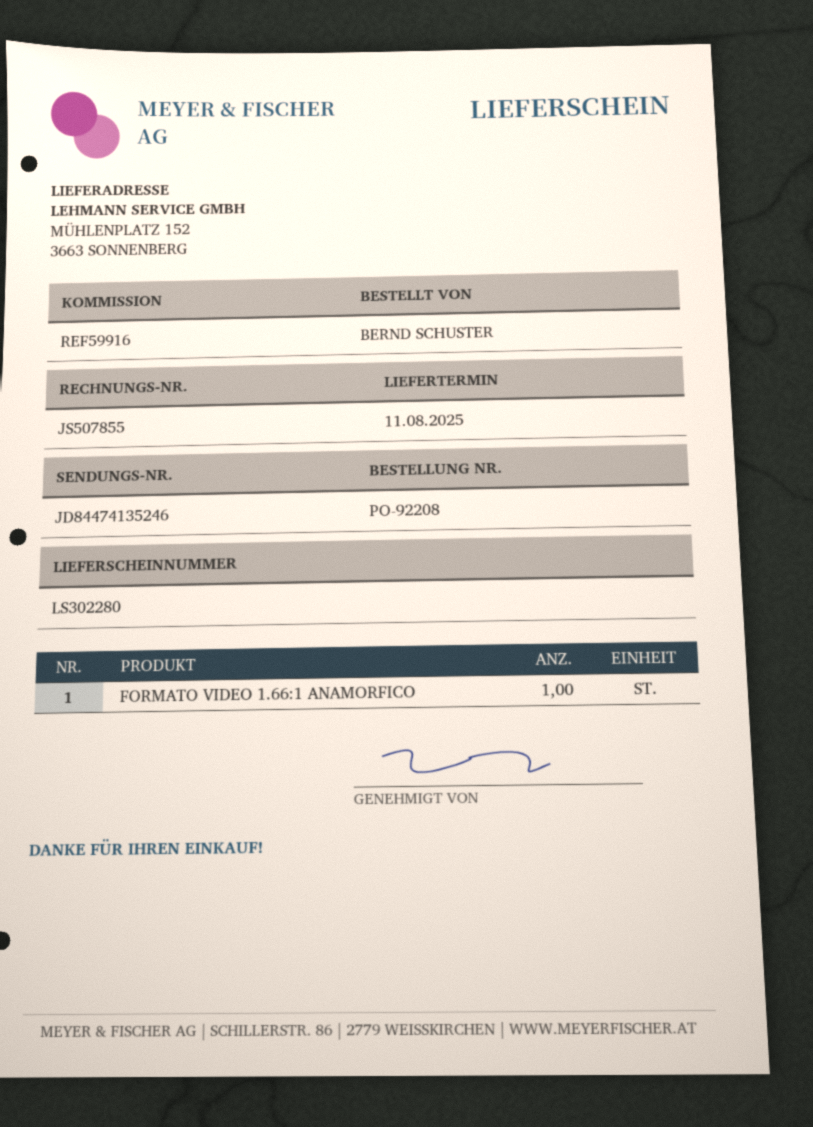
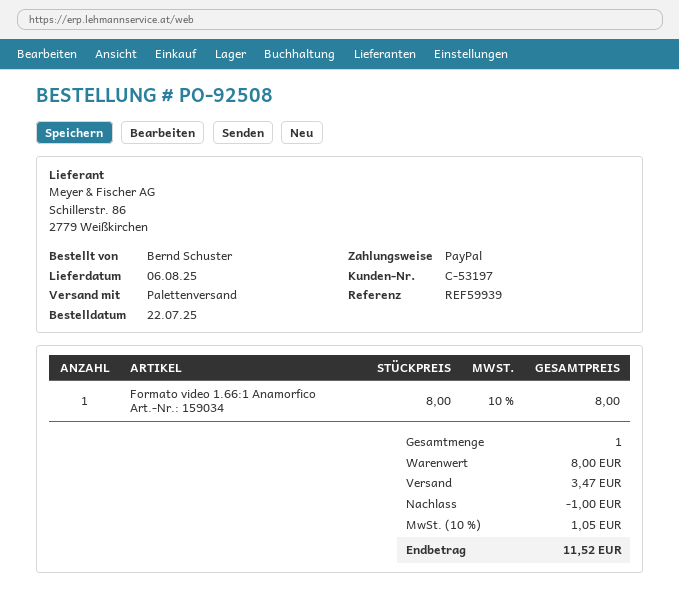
order number: PO-92208 -> PO-92508
delivery date: 2025-08-11 -> 2025-08-06
reference: REF59916 -> REF59939

